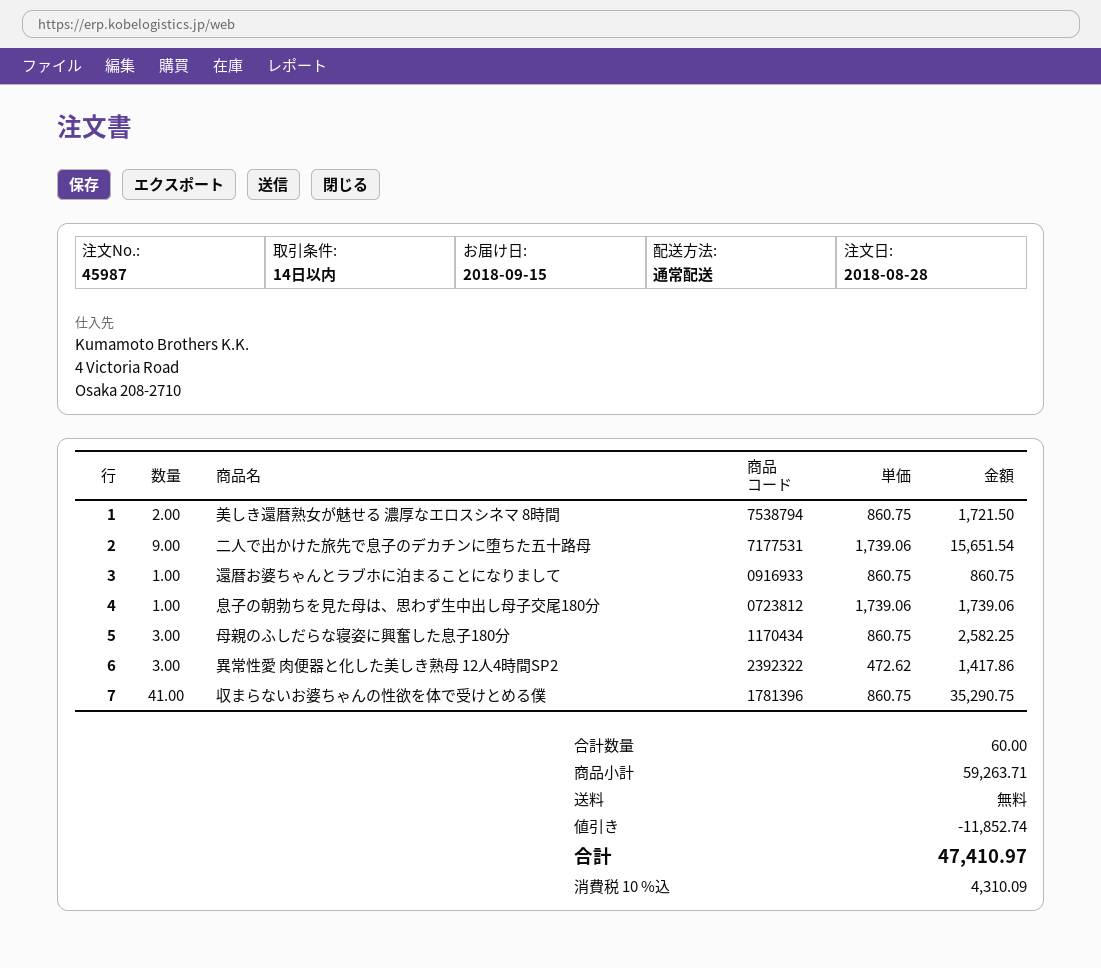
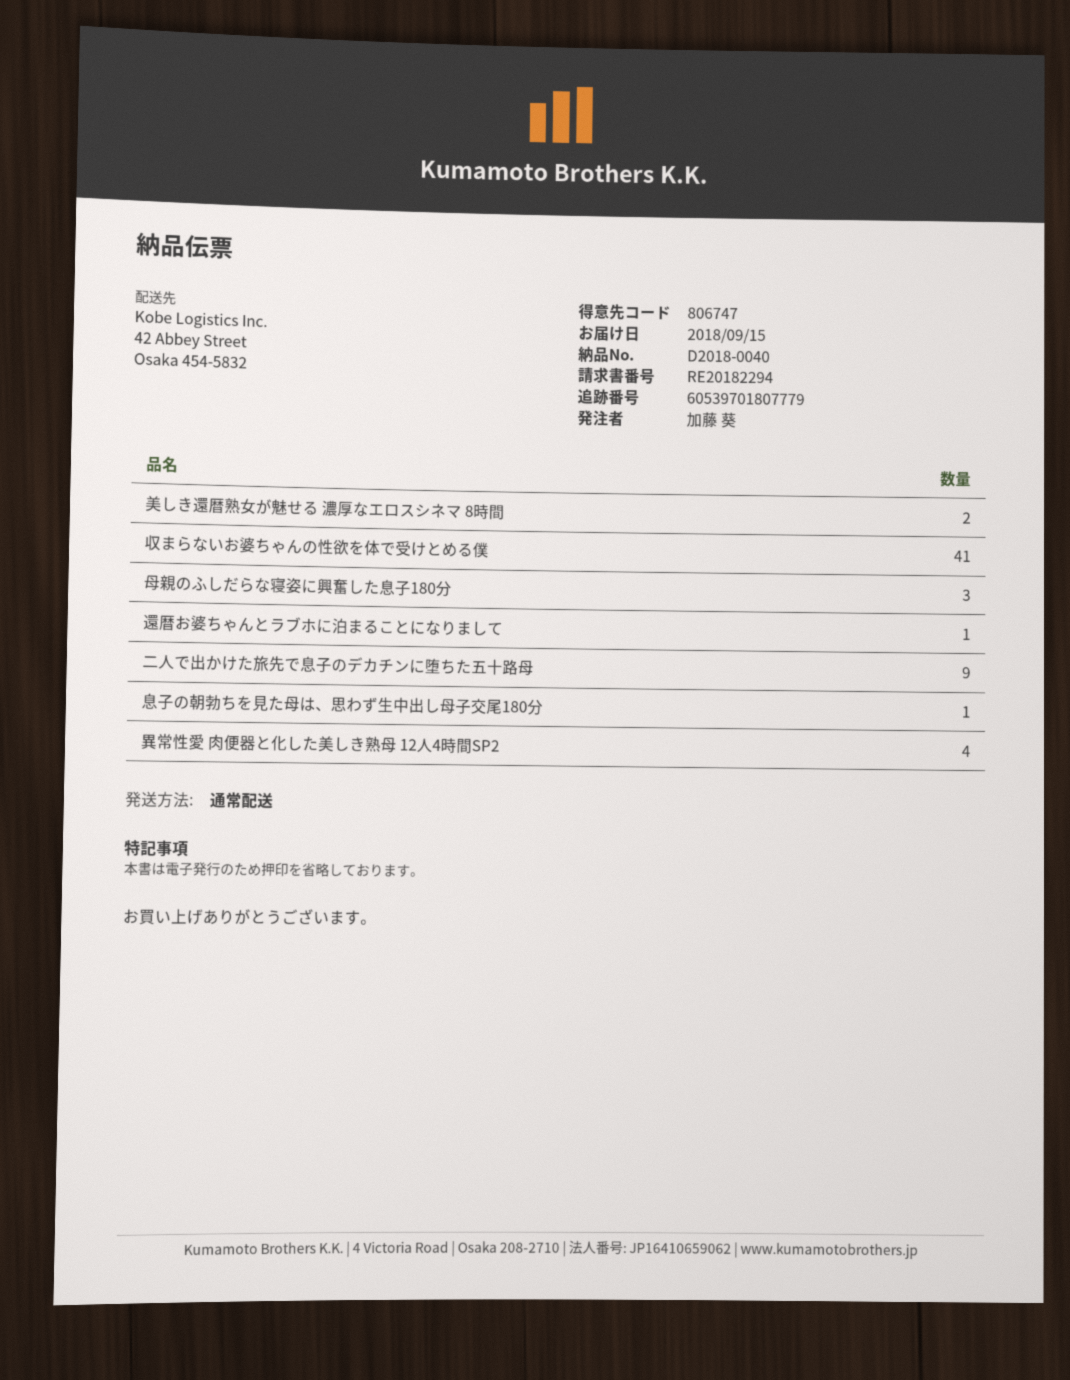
異常性愛 肉便器と化した美しき熟母 12人4時間SP2: 3 -> 4

